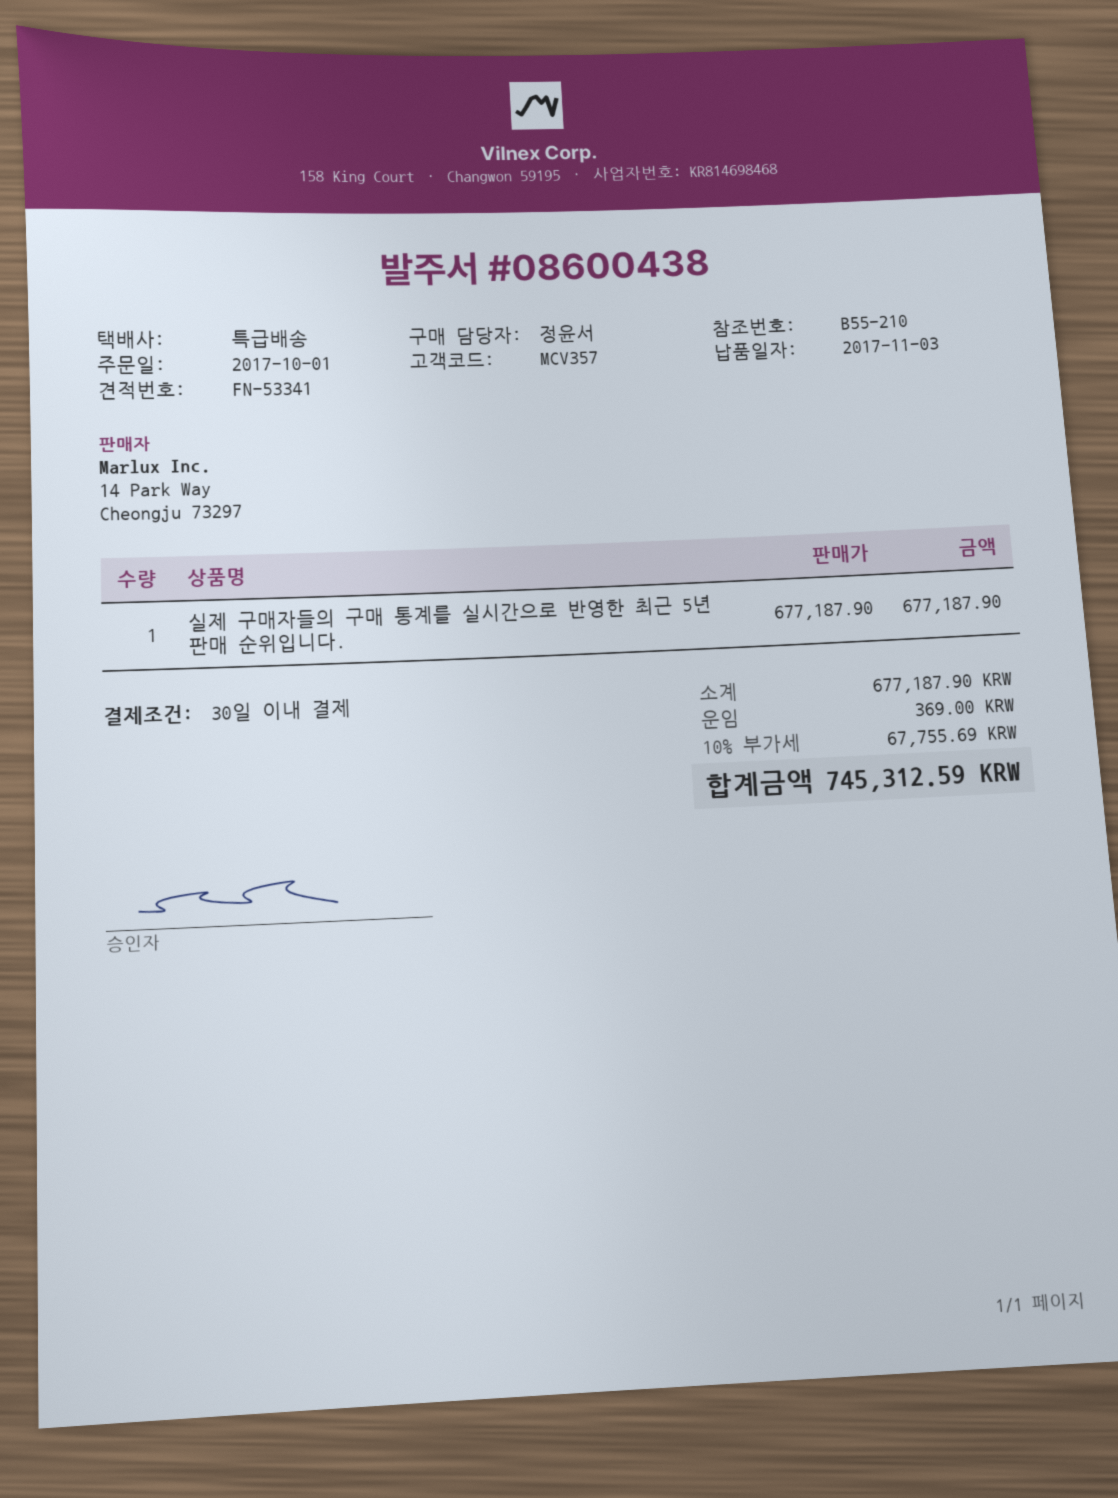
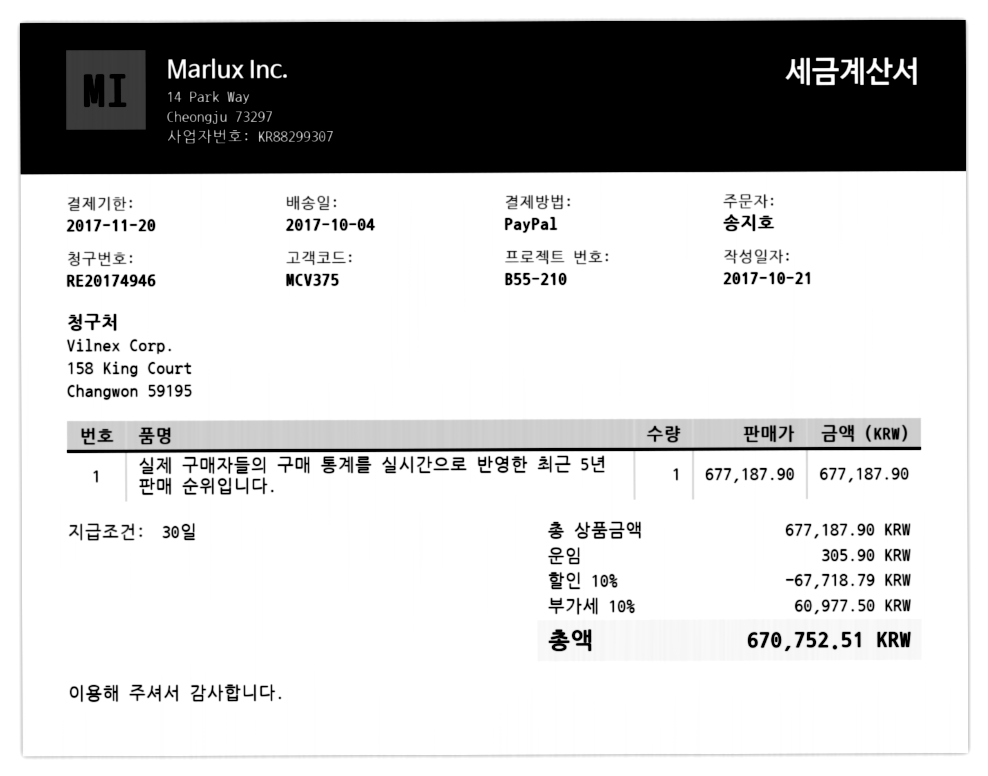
delivery date: 2017-11-03 -> 2017-10-04
customer number: MCV357 -> MCV375
ordered by: 정윤서 -> 송지호
discount: none -> 10% = 67718.79
shipping: 369.00 -> 305.90
tax: 10% = 67755.69 -> 10% = 60977.50
total: 745312.59 -> 670752.51

